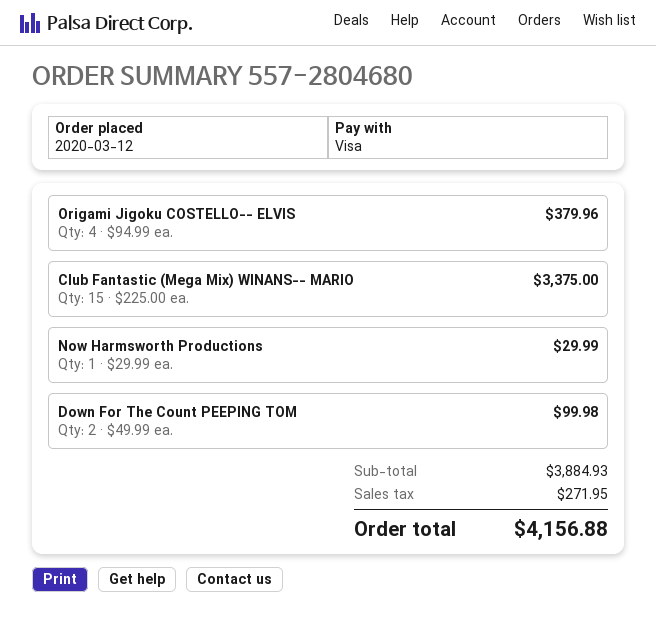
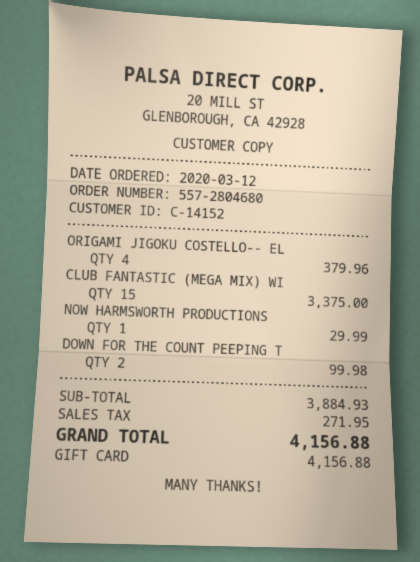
payment method: Visa -> gift card

